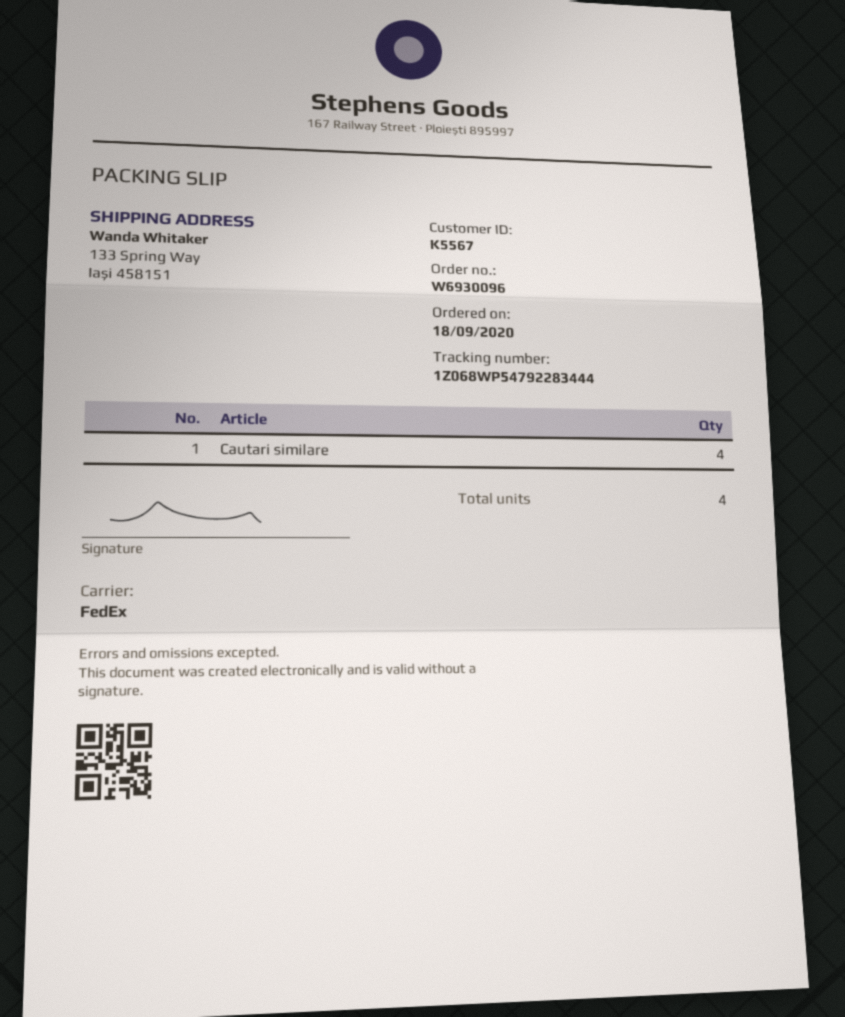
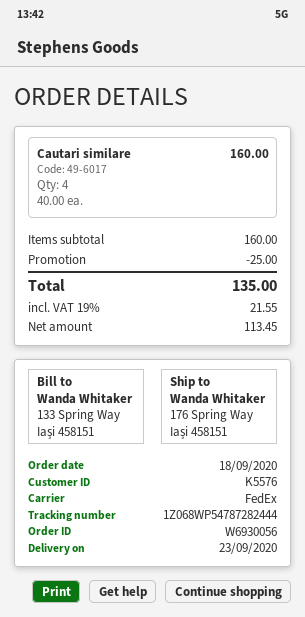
order number: W6930096 -> W6930056
customer number: K5567 -> K5576
tracking number: 1Z068WP54792283444 -> 1Z068WP54787282444
ship to: 133 Spring Way, Iași 458151 -> 176 Spring Way, Iași 458151

